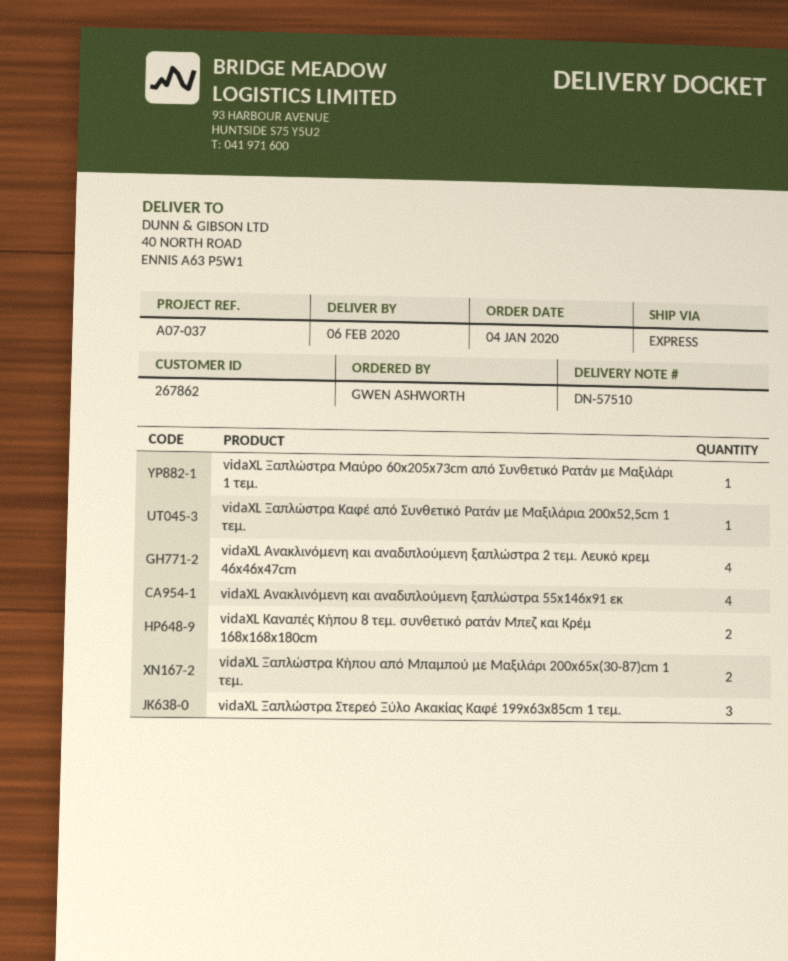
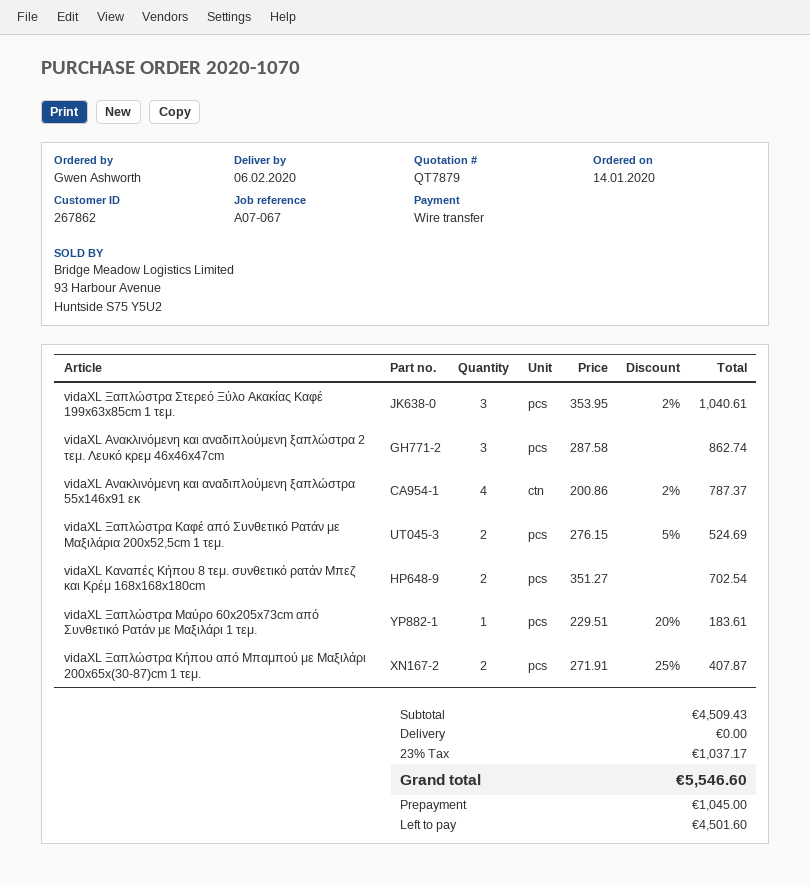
order date: 2020-01-04 -> 2020-01-14
reference: A07-037 -> A07-067
vidaXL Ξαπλώστρα Καφέ από Συνθετικό Ρατάν με Μαξιλάρια 200x52,5cm 1 τεμ.: 1 -> 2
vidaXL Ανακλινόμενη και αναδιπλούμενη ξαπλώστρα 2 τεμ. Λευκό κρεμ 46x46x47cm: 4 -> 3

